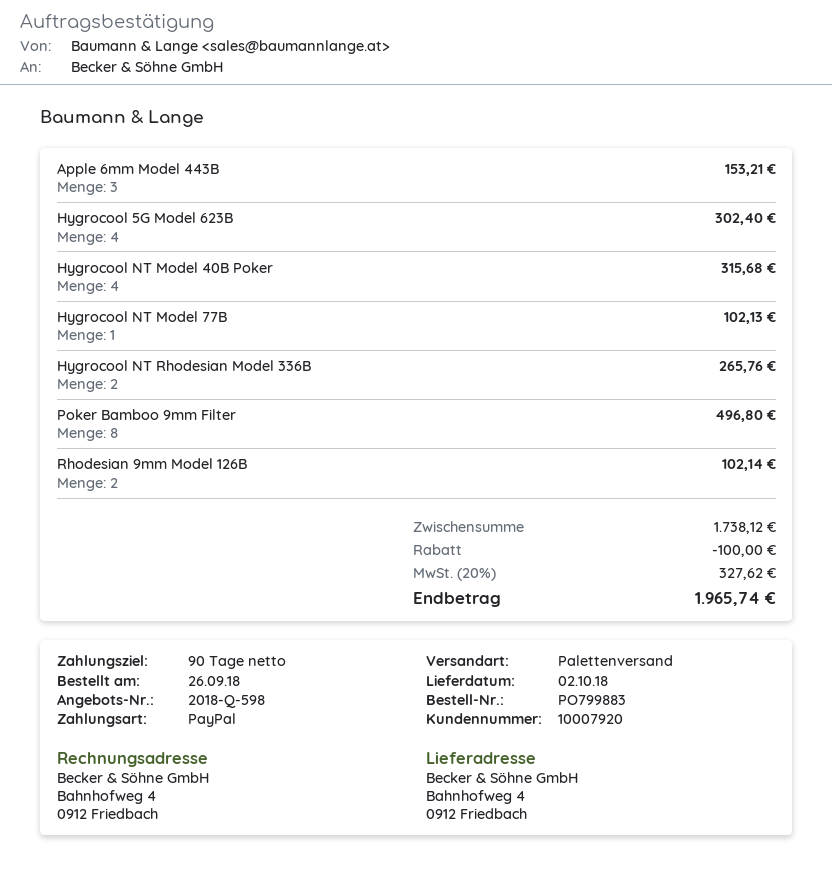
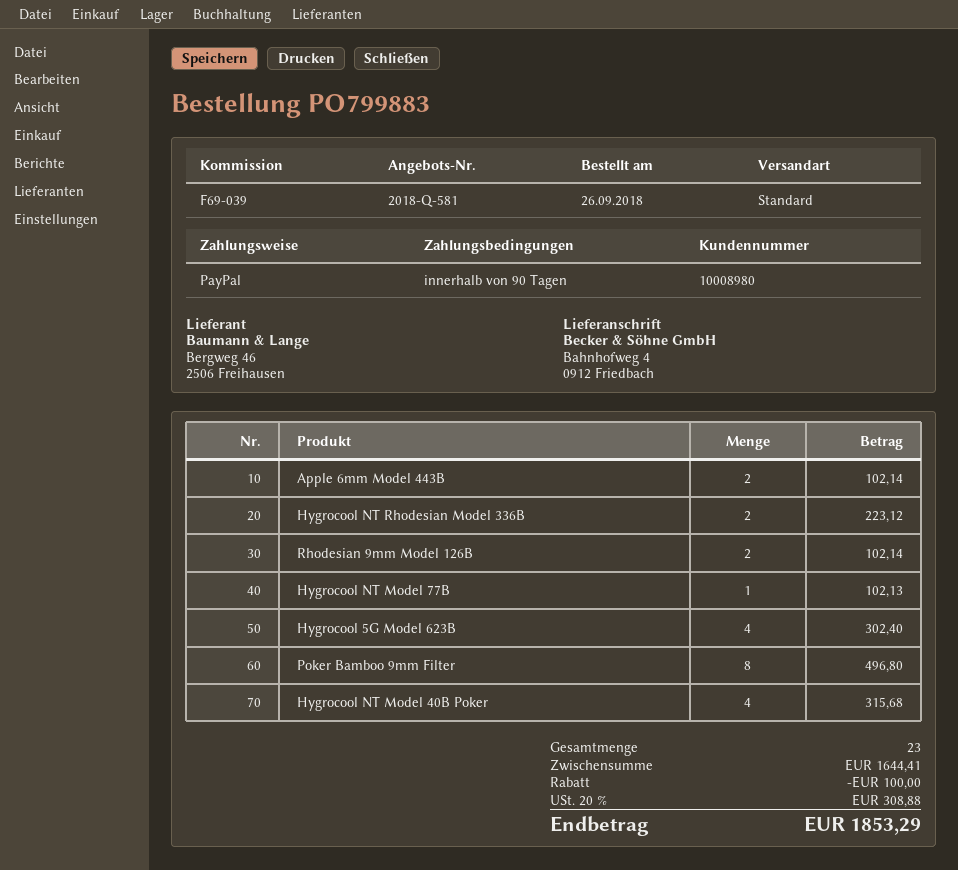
quote number: 2018-Q-598 -> 2018-Q-581
customer number: 10007920 -> 10008980
shipping method: pallet freight -> standard
Apple 6mm Model 443B: 3 for 153.21 -> 2 for 102.14
Hygrocool NT Rhodesian Model 336B: 2 for 265.76 -> 2 for 223.12
subtotal: 1738.12 -> 1644.41
tax: 20% = 327.62 -> 20% = 308.88
total: 1965.74 -> 1853.29

